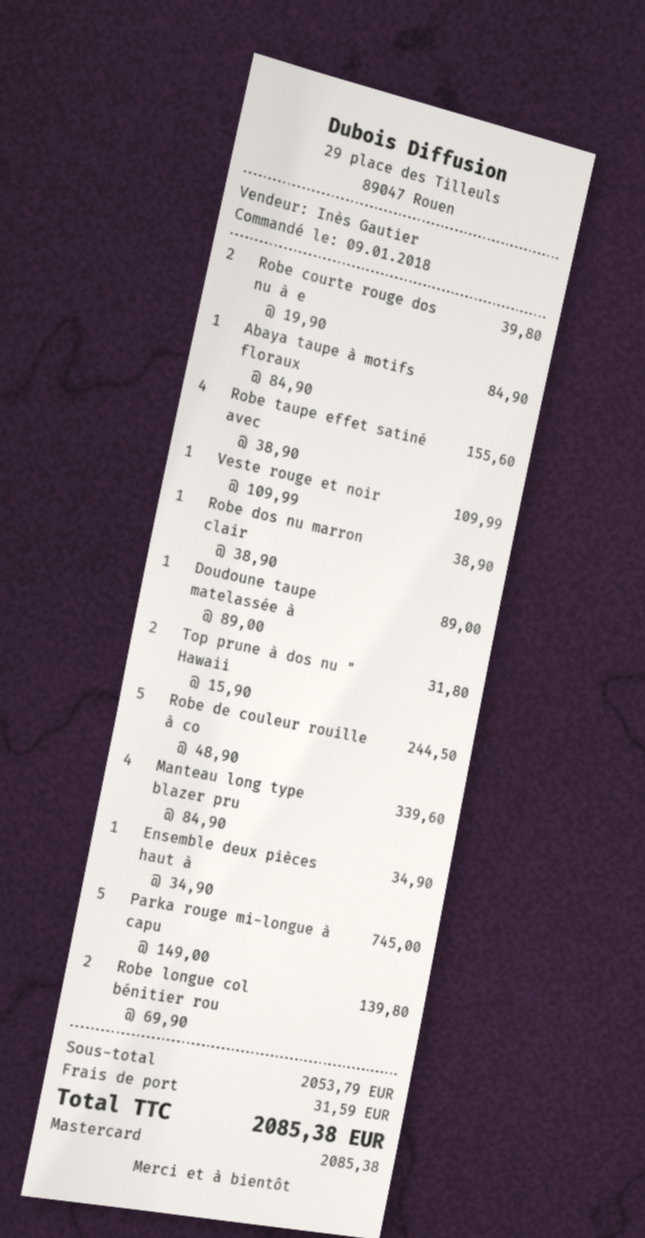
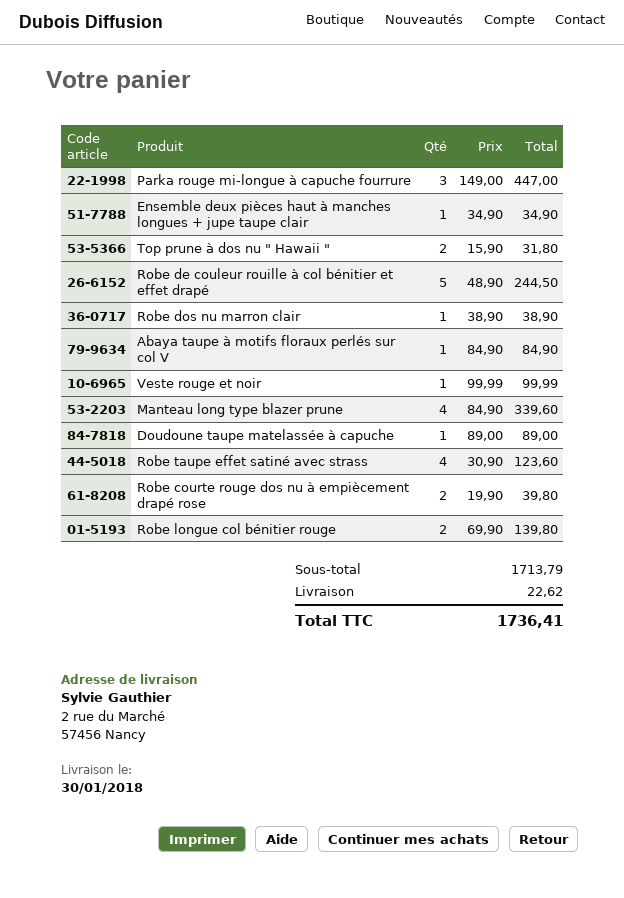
Robe taupe effet satiné avec: 4 x 38.90 = 155.60 -> 4 x 30.90 = 123.60
Veste rouge et noir: 1 x 109.99 = 109.99 -> 1 x 99.99 = 99.99
Parka rouge mi-longue à capu: 5 x 149.00 = 745.00 -> 3 x 149.00 = 447.00
subtotal: 2053.79 -> 1713.79
shipping: 31.59 -> 22.62
total: 2085.38 -> 1736.41

